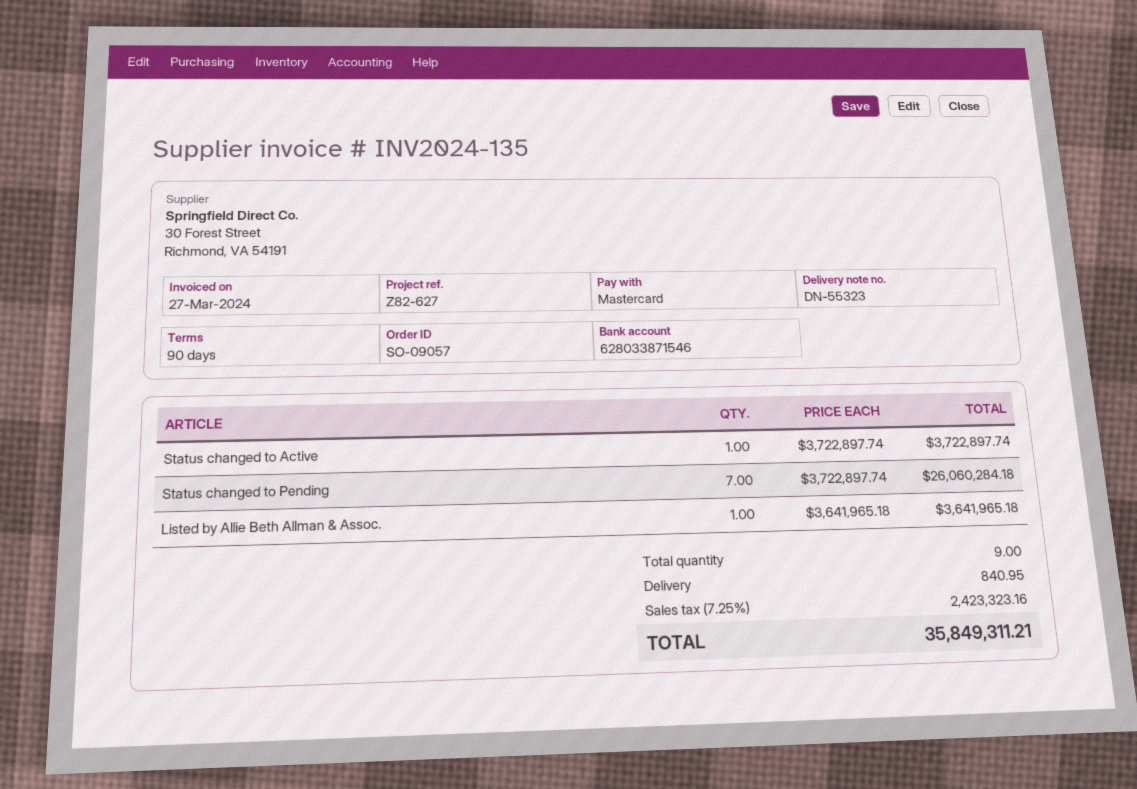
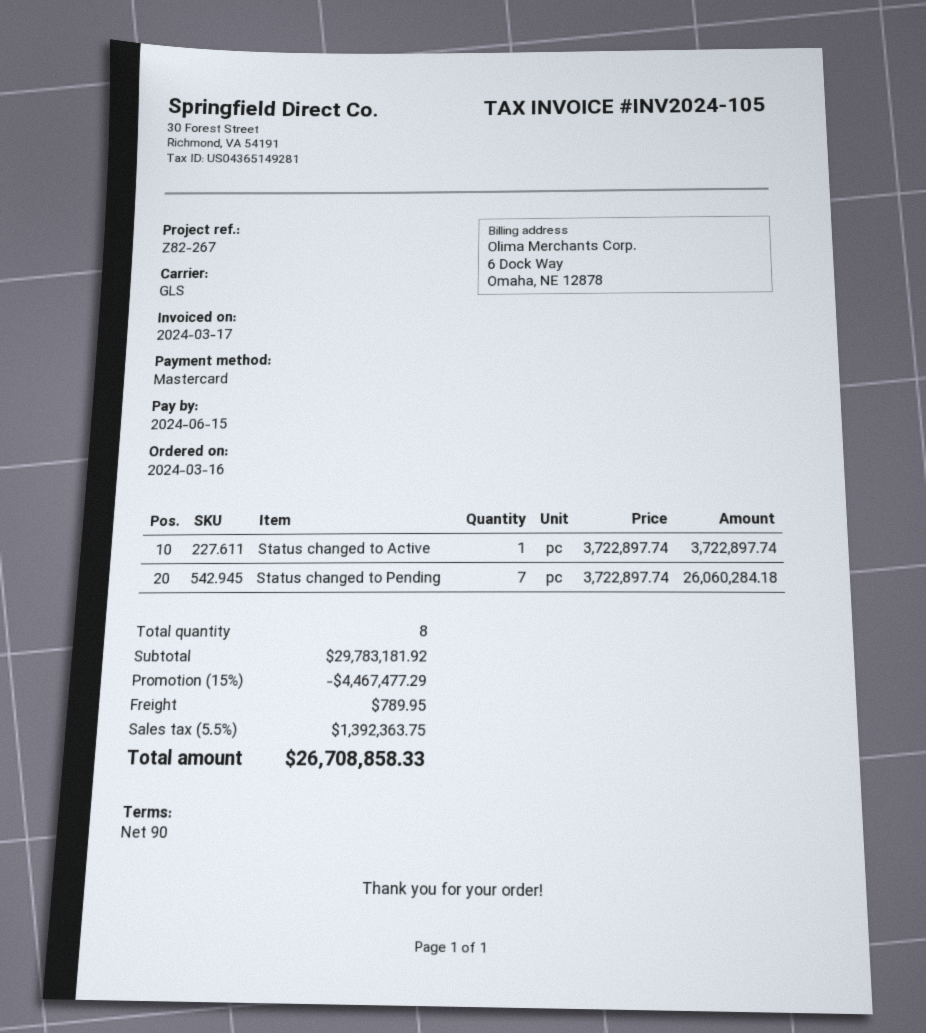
invoice number: INV2024-135 -> INV2024-105
invoice date: 2024-03-27 -> 2024-03-17
reference: Z82-627 -> Z82-267
Listed by Allie Beth Allman & Assoc.: 1 x 3641965.18 = 3641965.18 -> none
total quantity: 9 -> 8
discount: none -> 15% = 4467477.29
shipping: 840.95 -> 789.95
tax: 7.25% = 2423323.16 -> 5.5% = 1392363.75
total: 35849311.21 -> 26708858.33

